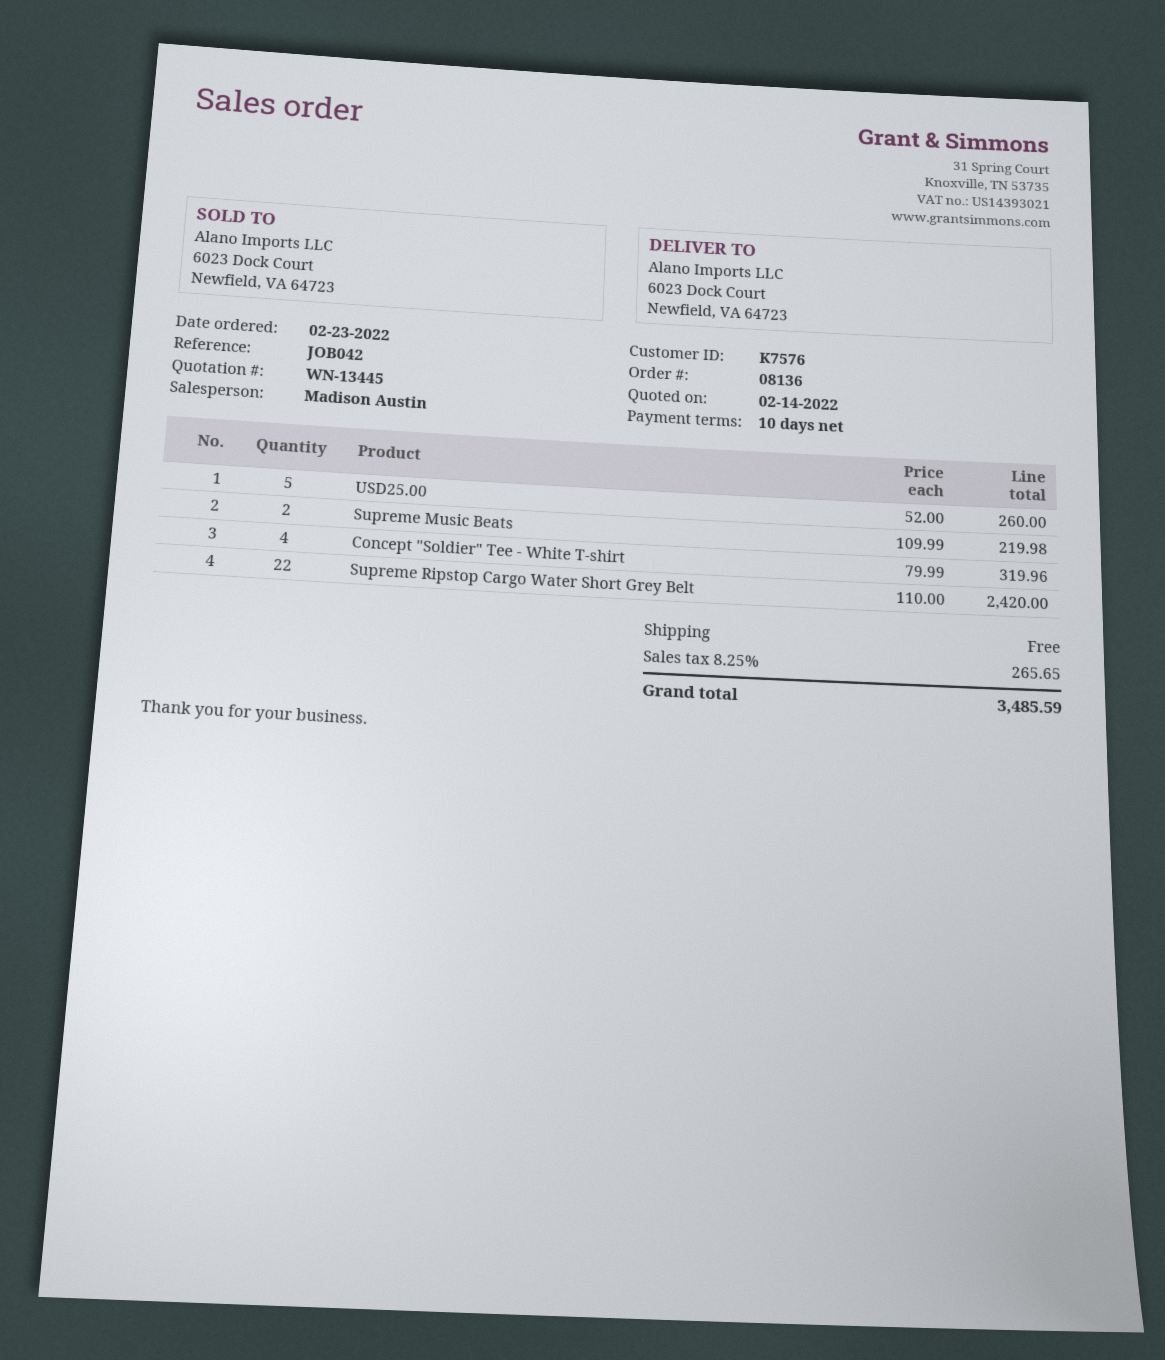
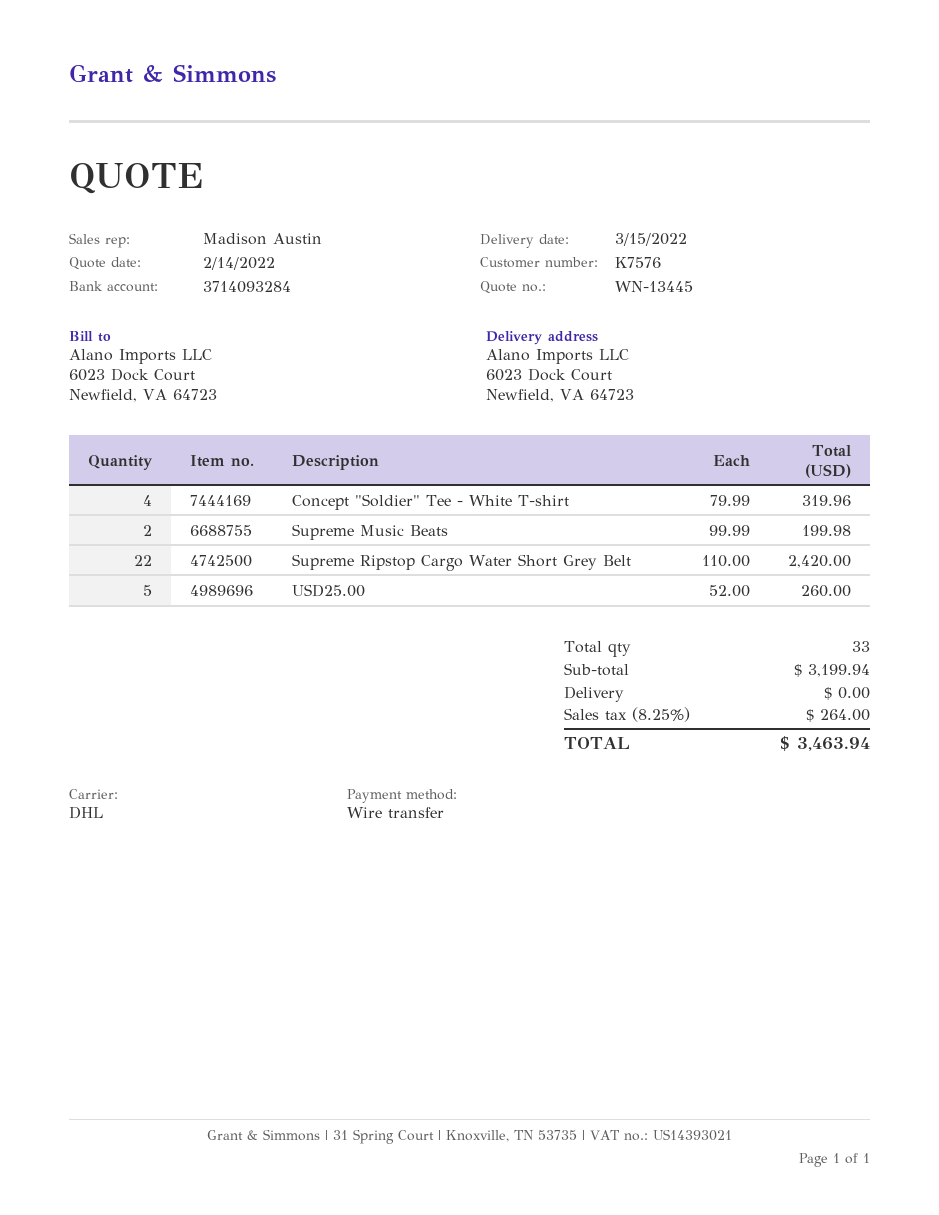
Supreme Music Beats: 2 x 109.99 = 219.98 -> 2 x 99.99 = 199.98
tax: 8.25% = 265.65 -> 8.25% = 264.00
total: 3485.59 -> 3463.94

